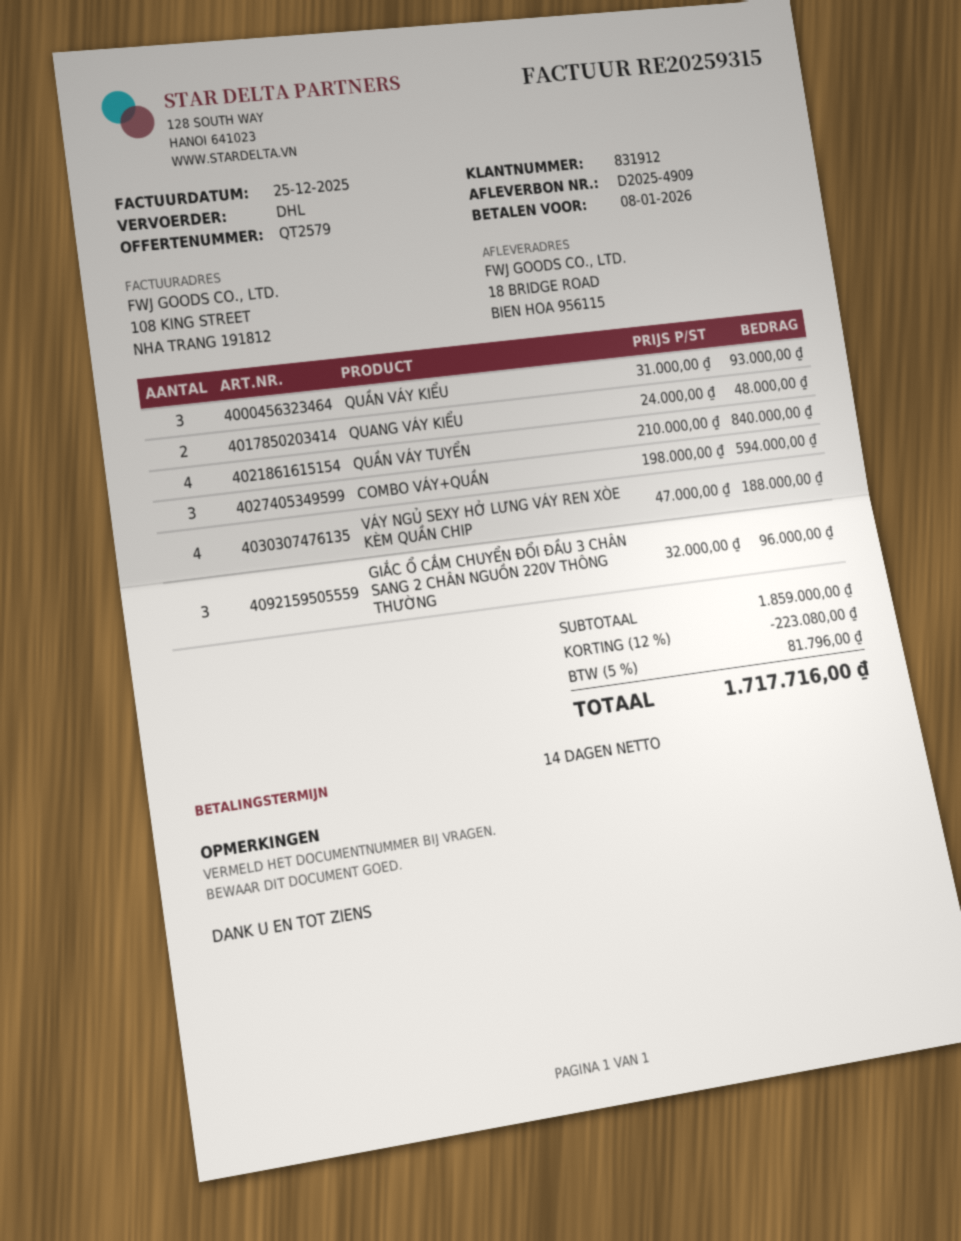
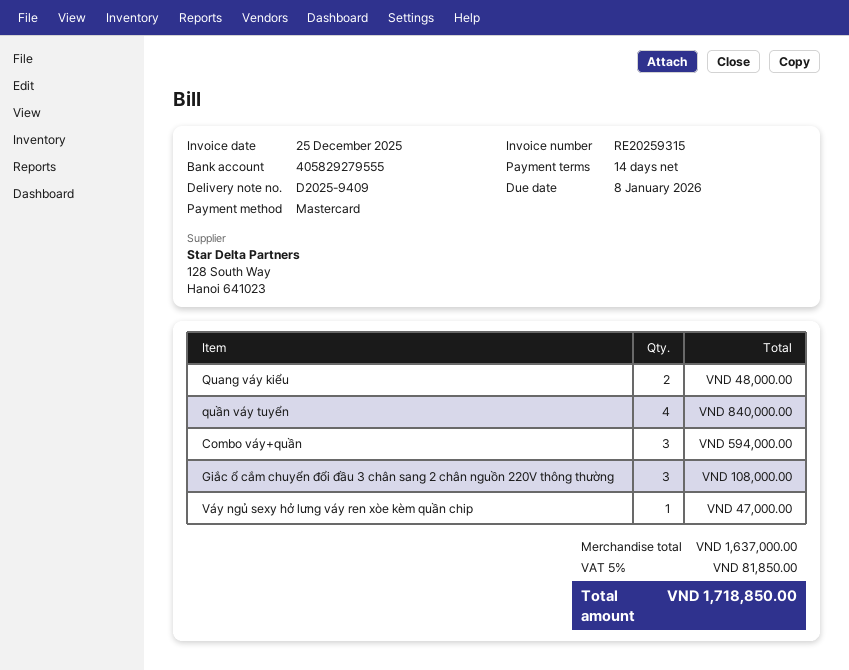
delivery note number: D2025-4909 -> D2025-9409
QUẦN VÁY KIỂU: 3 for 93000.00 -> none
VÁY NGỦ SEXY HỞ LƯNG VÁY REN XÒE KÈM QUẦN CHIP: 4 for 188000.00 -> 1 for 47000.00
GIẮC Ổ CẮM CHUYỂN ĐỔI ĐẦU 3 CHÂN SANG 2 CHÂN NGUỒN 220V THÔNG THƯỜNG: 3 for 96000.00 -> 3 for 108000.00
subtotal: 1859000.00 -> 1637000.00
discount: 12% = 223080.00 -> none
tax: 5% = 81796.00 -> 5% = 81850.00
total: 1717716.00 -> 1718850.00

